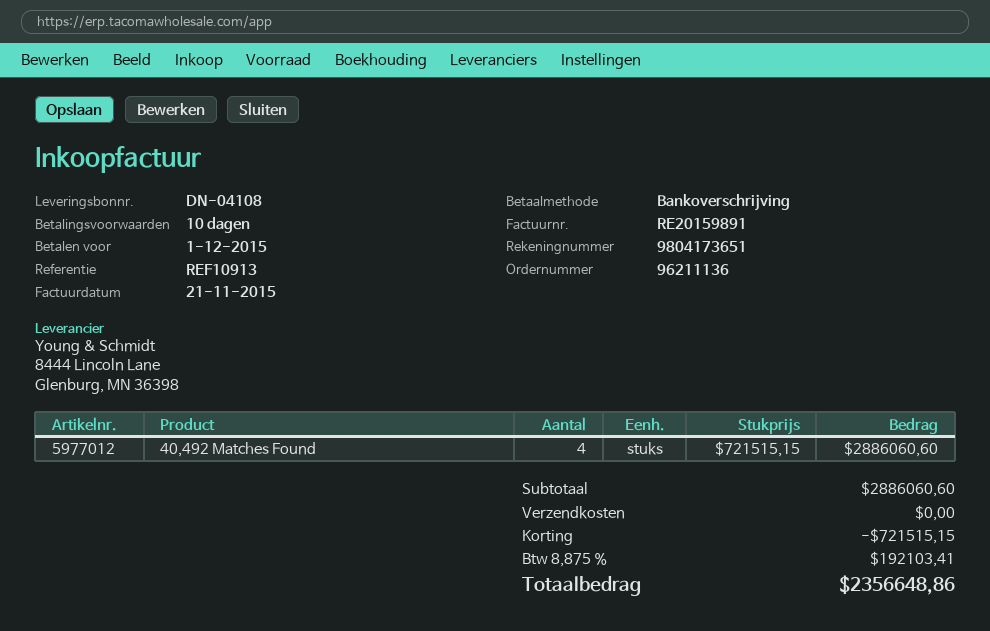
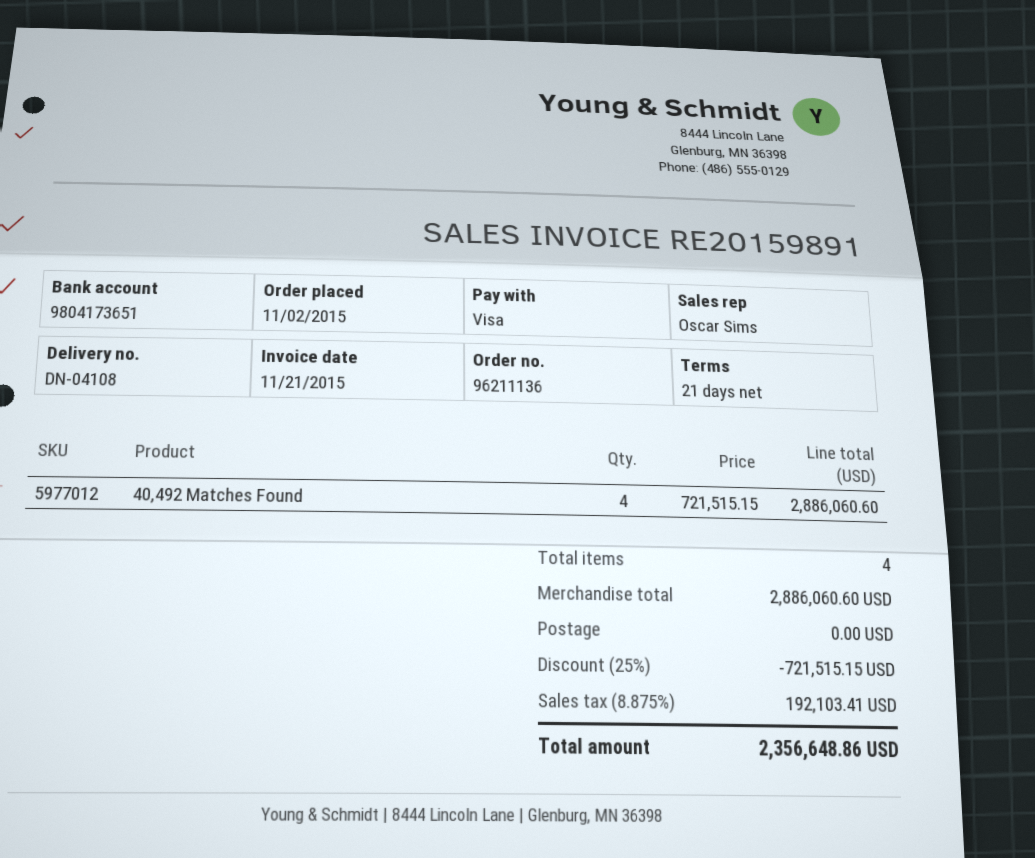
payment terms: 10 days -> 21 days
payment method: bank transfer -> Visa

